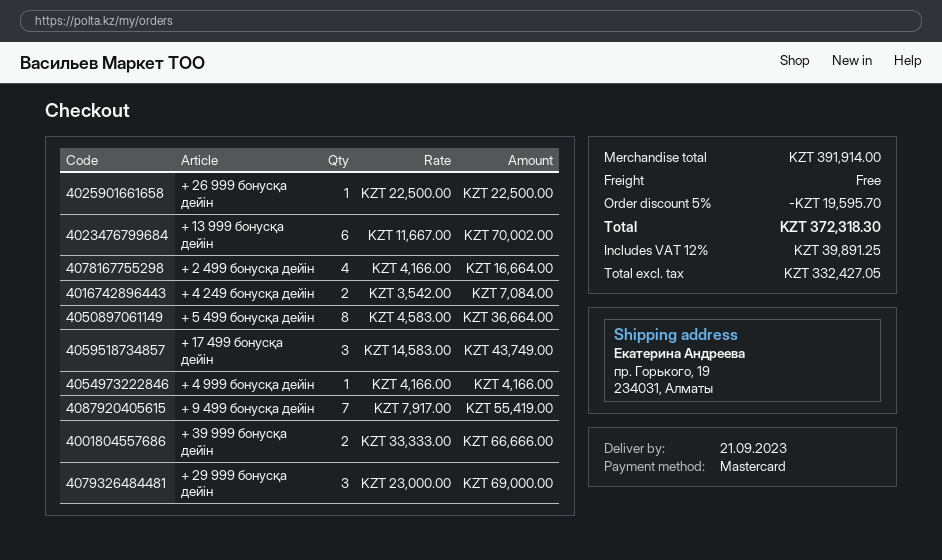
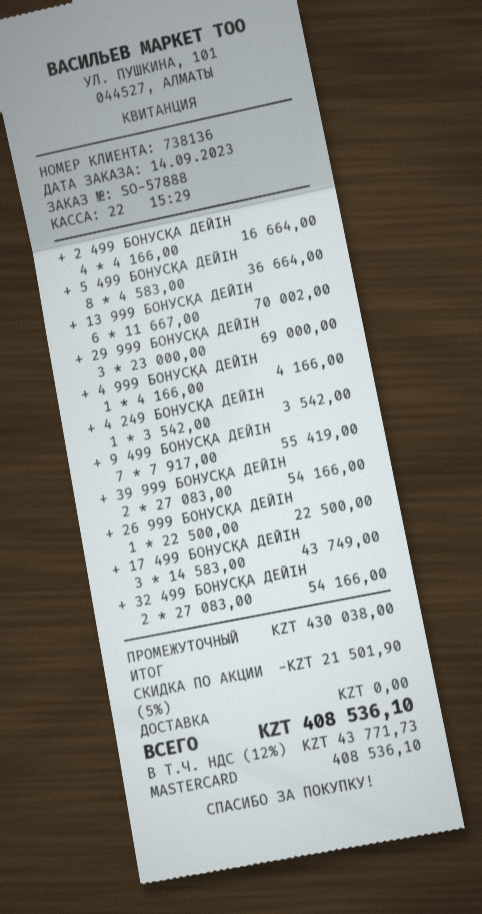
+ 4 249 бонусқа дейін: 2 x 3542.00 = 7084.00 -> 1 x 3542.00 = 3542.00
+ 39 999 бонусқа дейін: 2 x 33333.00 = 66666.00 -> 2 x 27083.00 = 54166.00
+ 32 499 БОНУСҚА ДЕЙІН: none -> 2 x 27083.00 = 54166.00
subtotal: 391914.00 -> 430038.00
discount: 5% = 19595.70 -> 5% = 21501.90
tax: 12% = 39891.25 -> 12% = 43771.73
total: 372318.30 -> 408536.10

